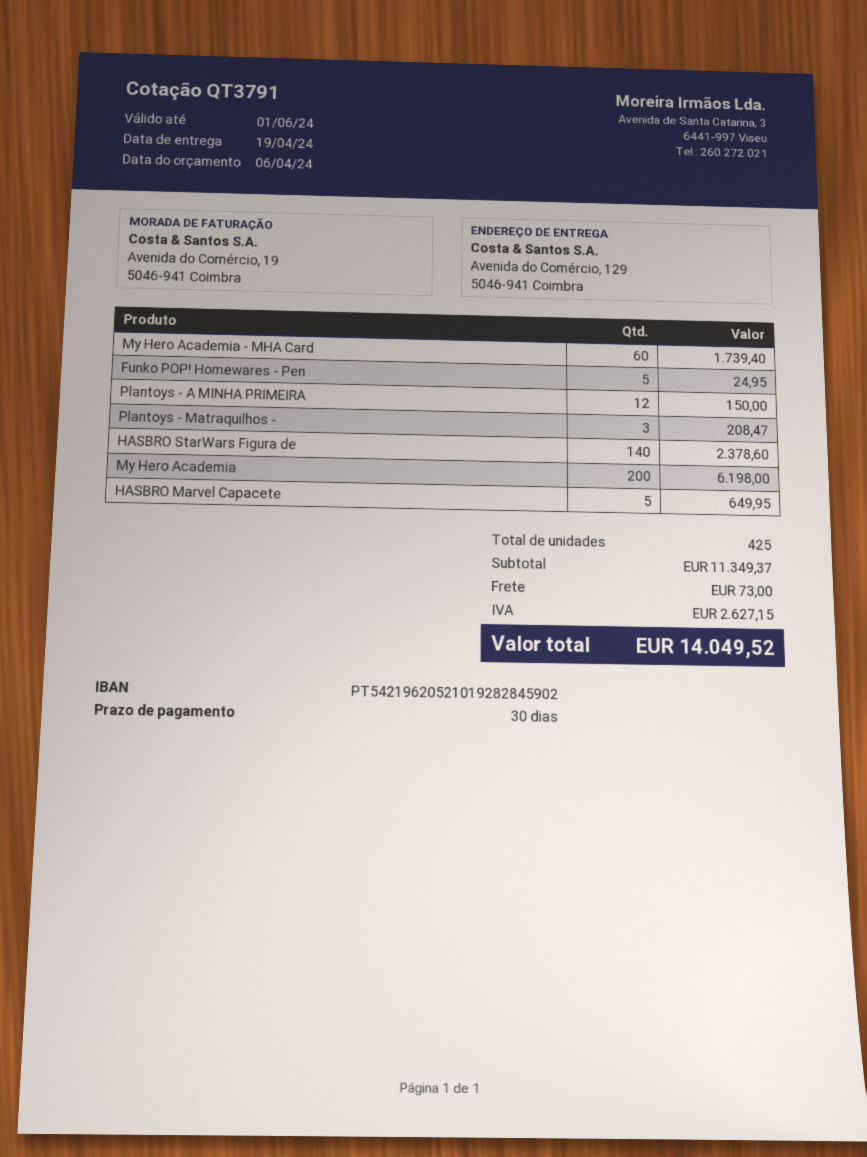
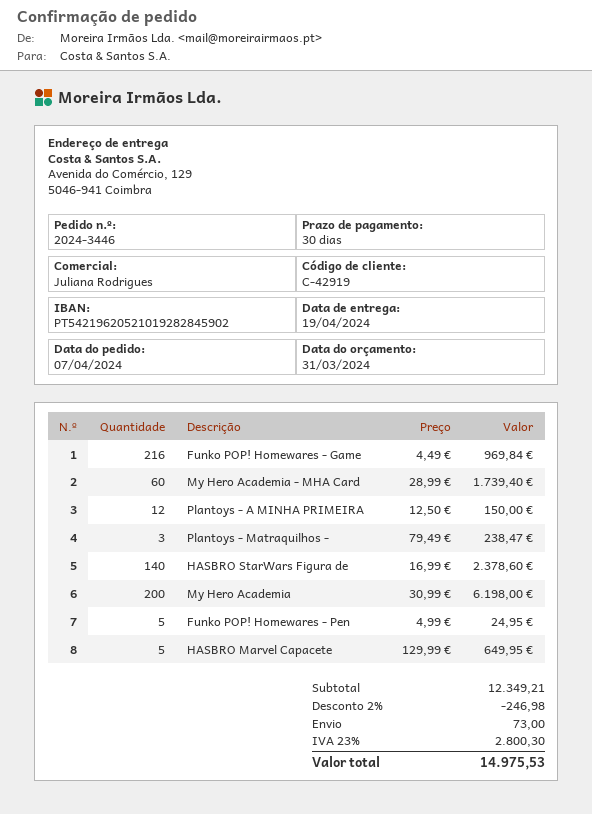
quote date: 2024-04-06 -> 2024-03-31
Plantoys - Matraquilhos -: 3 for 208.47 -> 3 for 238.47
Funko POP! Homewares - Game: none -> 216 for 969.84
subtotal: 11349.37 -> 12349.21
discount: none -> 2% = 246.98
tax: 2627.15 -> 2800.30
total: 14049.52 -> 14975.53

